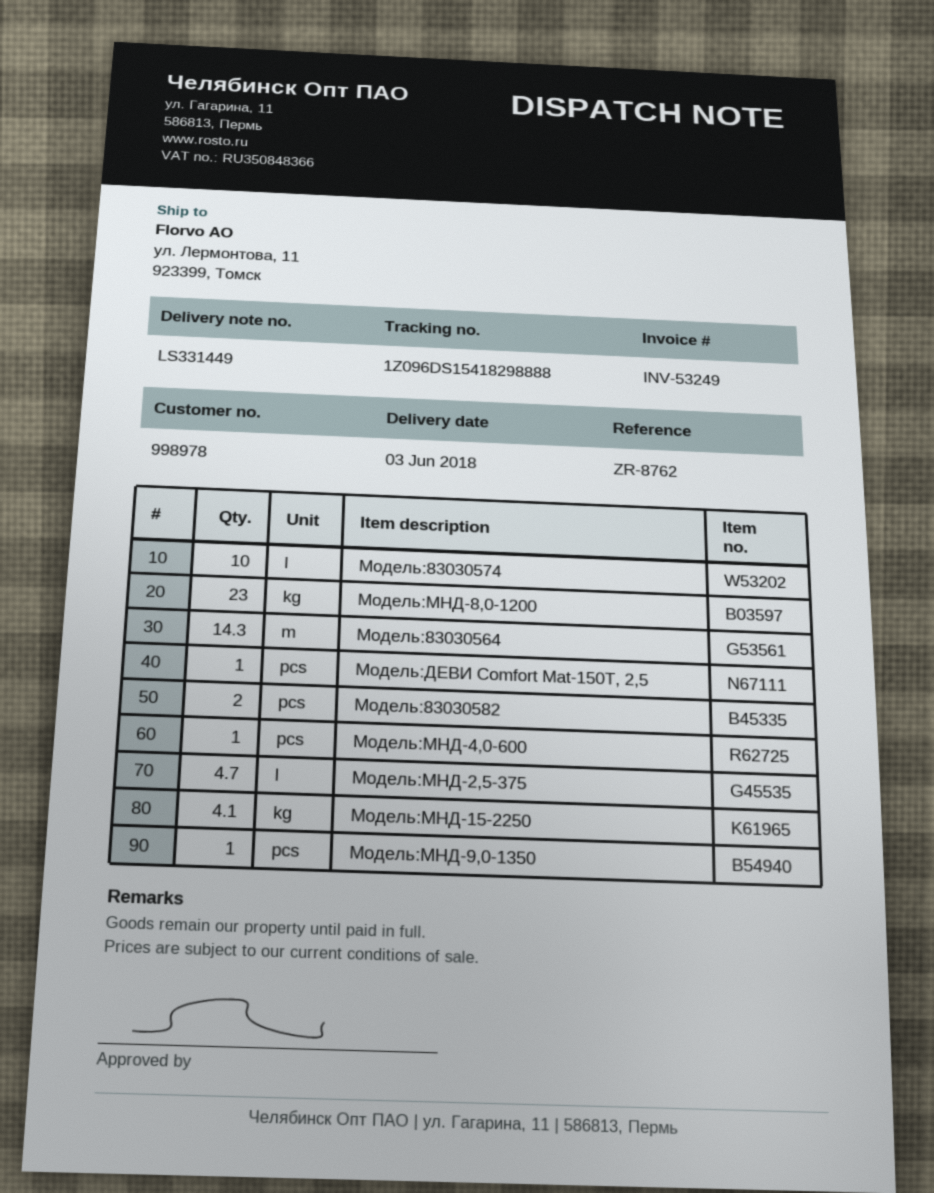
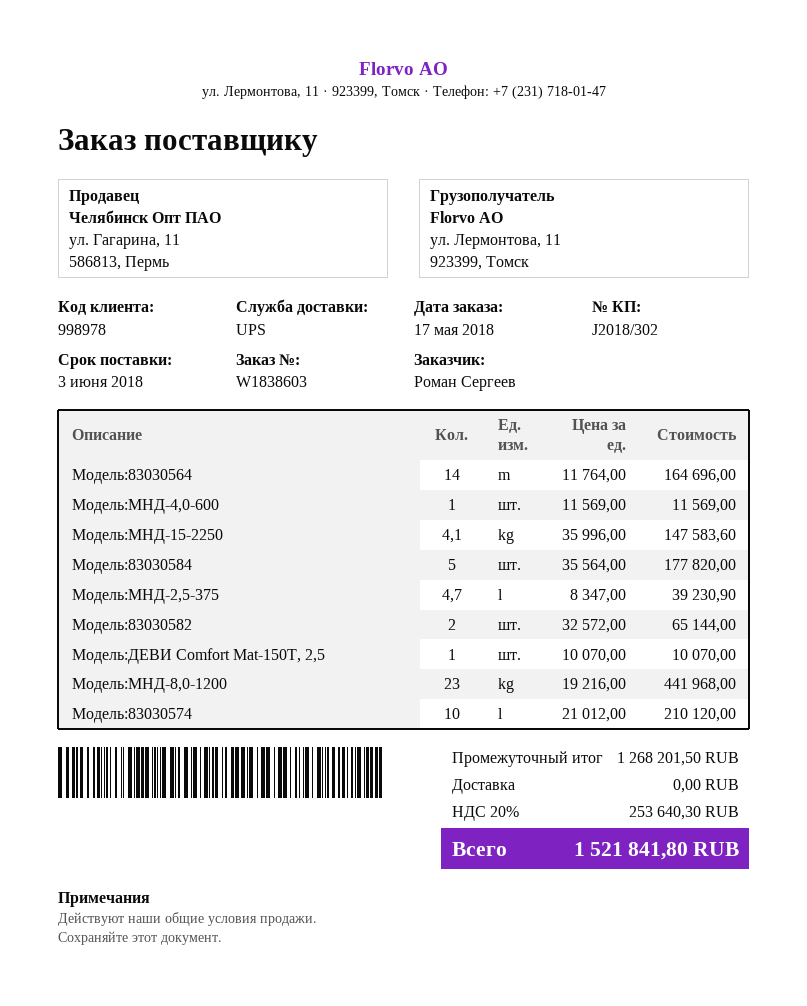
Модель:83030564: 14.3 -> 14
Модель:МНД-9,0-1350: 1 -> none
Модель:83030584: none -> 5

